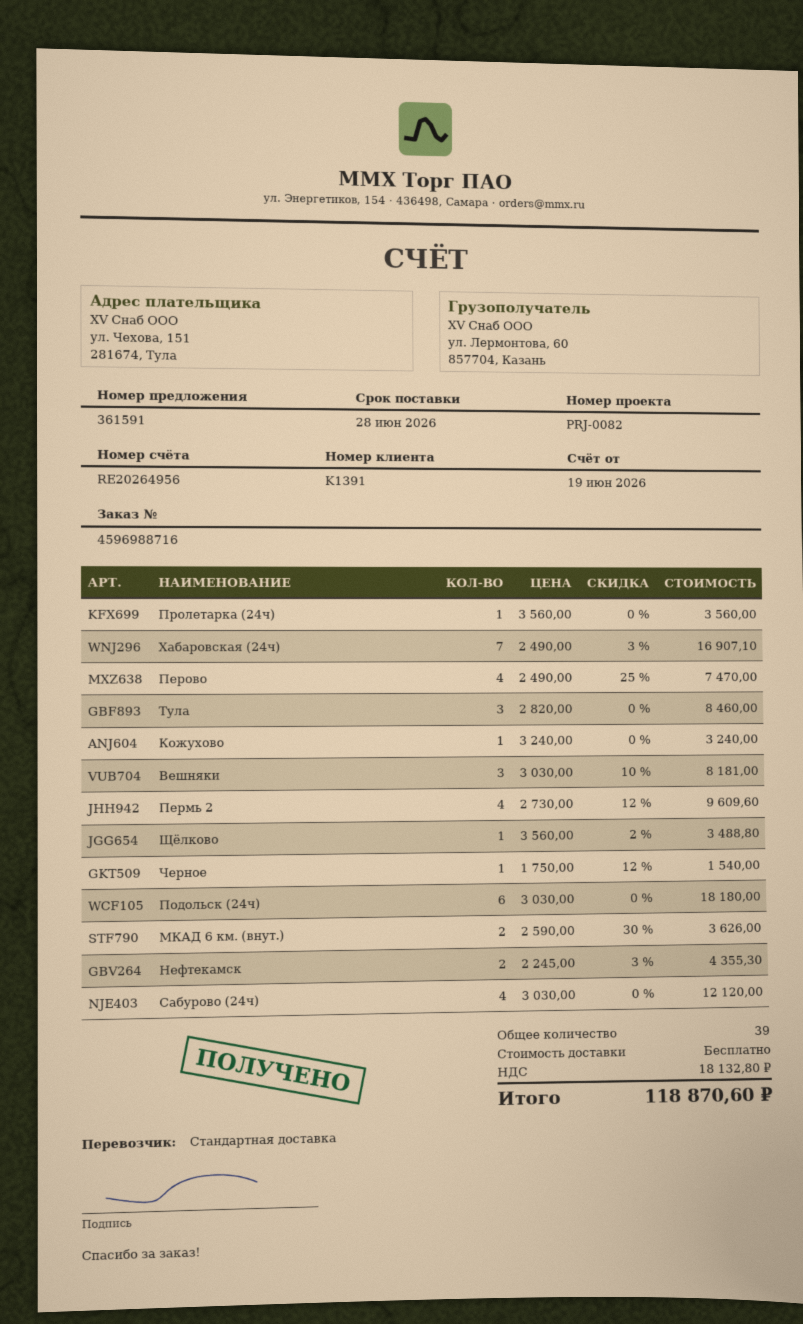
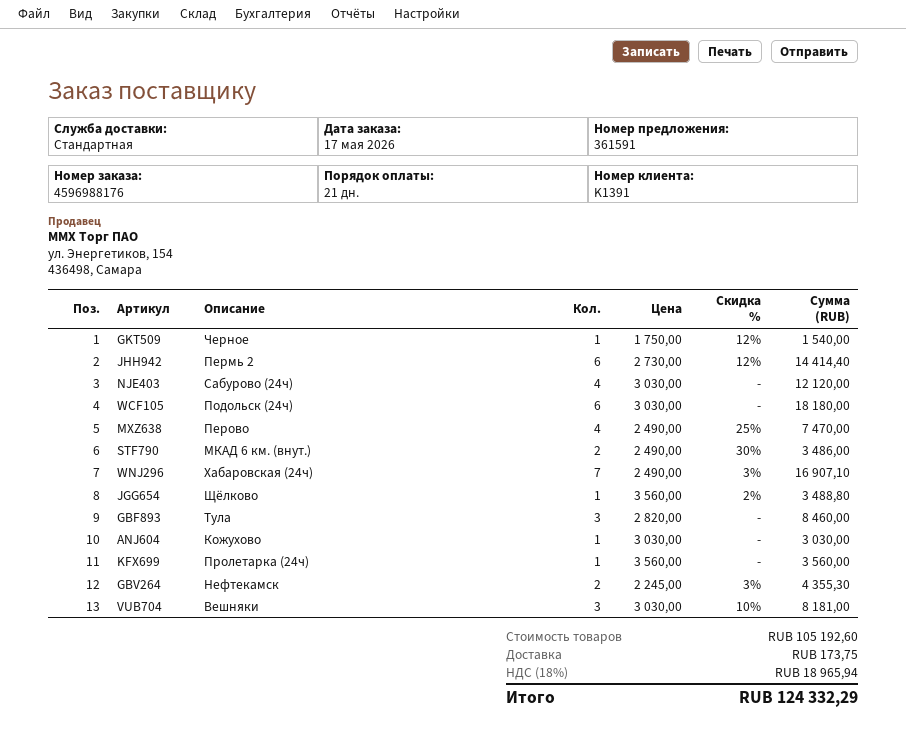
order number: 4596988716 -> 4596988176
Кожухово: 1 x 3240.00 = 3240.00 -> 1 x 3030.00 = 3030.00
Пермь 2: 4 x 2730.00 - 12% = 9609.60 -> 6 x 2730.00 - 12% = 14414.40
МКАД 6 км. (внут.): 2 x 2590.00 - 30% = 3626.00 -> 2 x 2490.00 - 30% = 3486.00
shipping: 0.00 -> 173.75
tax: 18132.80 -> 18965.94
total: 118870.60 -> 124332.29

